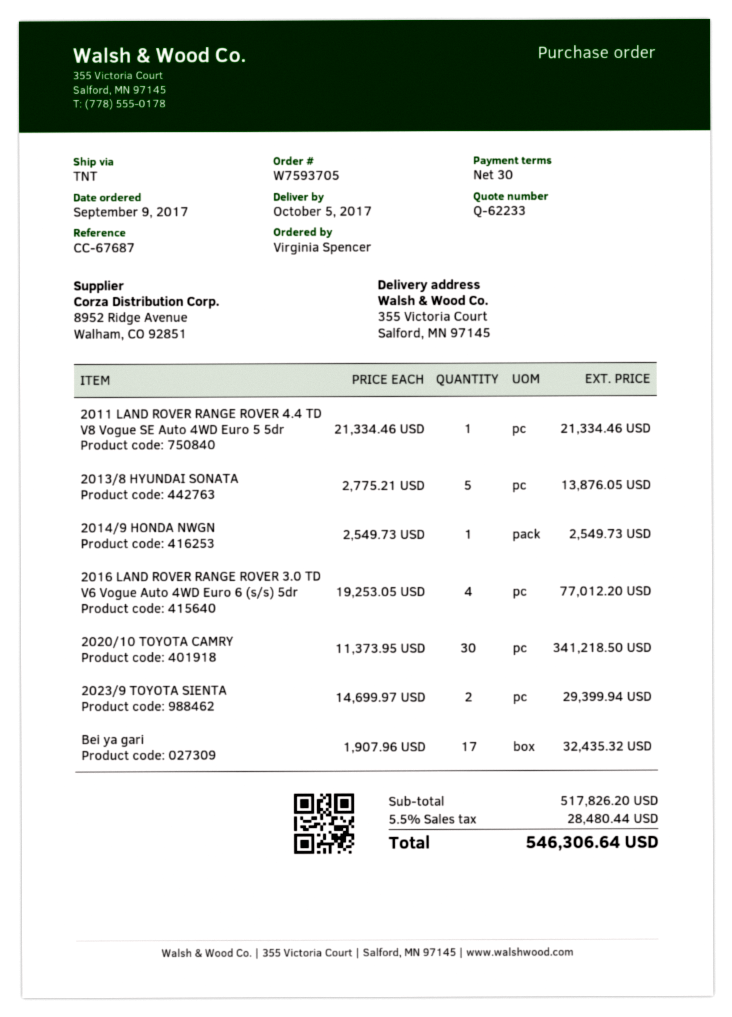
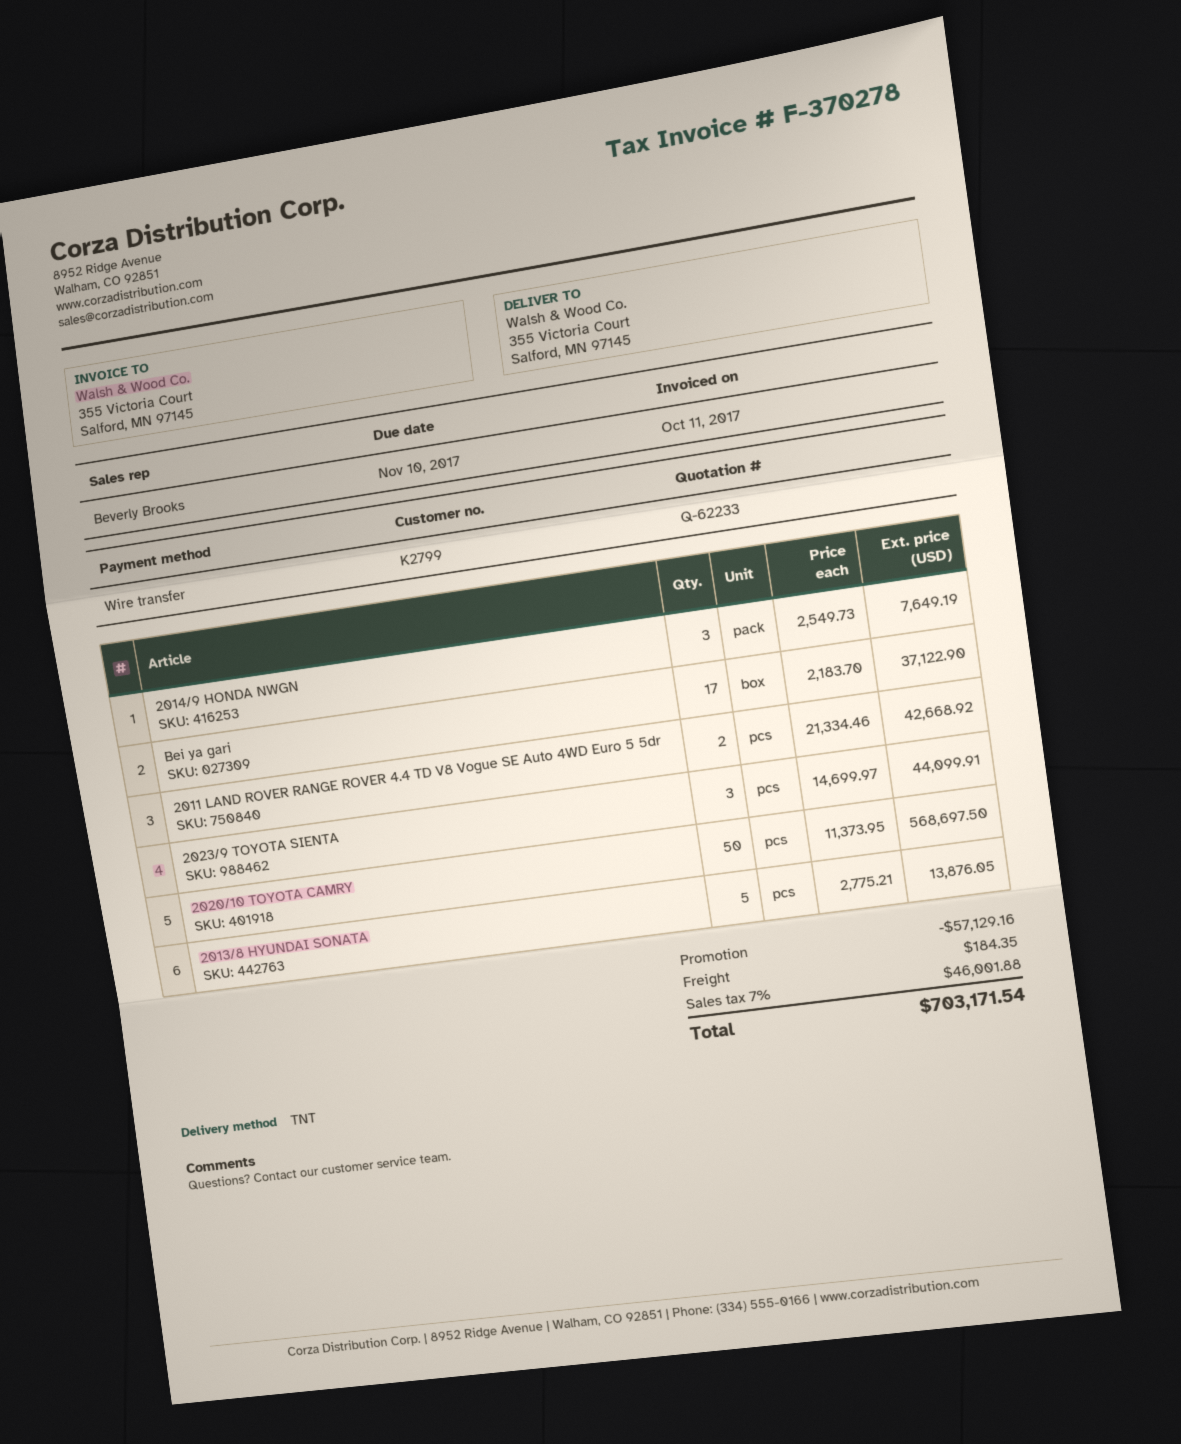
2011 LAND ROVER RANGE ROVER 4.4 TD V8 Vogue SE Auto 4WD Euro 5 5dr: 1 x 21334.46 = 21334.46 -> 2 x 21334.46 = 42668.92
2014/9 HONDA NWGN: 1 x 2549.73 = 2549.73 -> 3 x 2549.73 = 7649.19
2016 LAND ROVER RANGE ROVER 3.0 TD V6 Vogue Auto 4WD Euro 6 (s/s) 5dr: 4 x 19253.05 = 77012.20 -> none
2020/10 TOYOTA CAMRY: 30 x 11373.95 = 341218.50 -> 50 x 11373.95 = 568697.50
2023/9 TOYOTA SIENTA: 2 x 14699.97 = 29399.94 -> 3 x 14699.97 = 44099.91
Bei ya gari: 17 x 1907.96 = 32435.32 -> 17 x 2183.70 = 37122.90
discount: none -> 57129.16
shipping: none -> 184.35
tax: 5.5% = 28480.44 -> 7% = 46001.88
total: 546306.64 -> 703171.54

